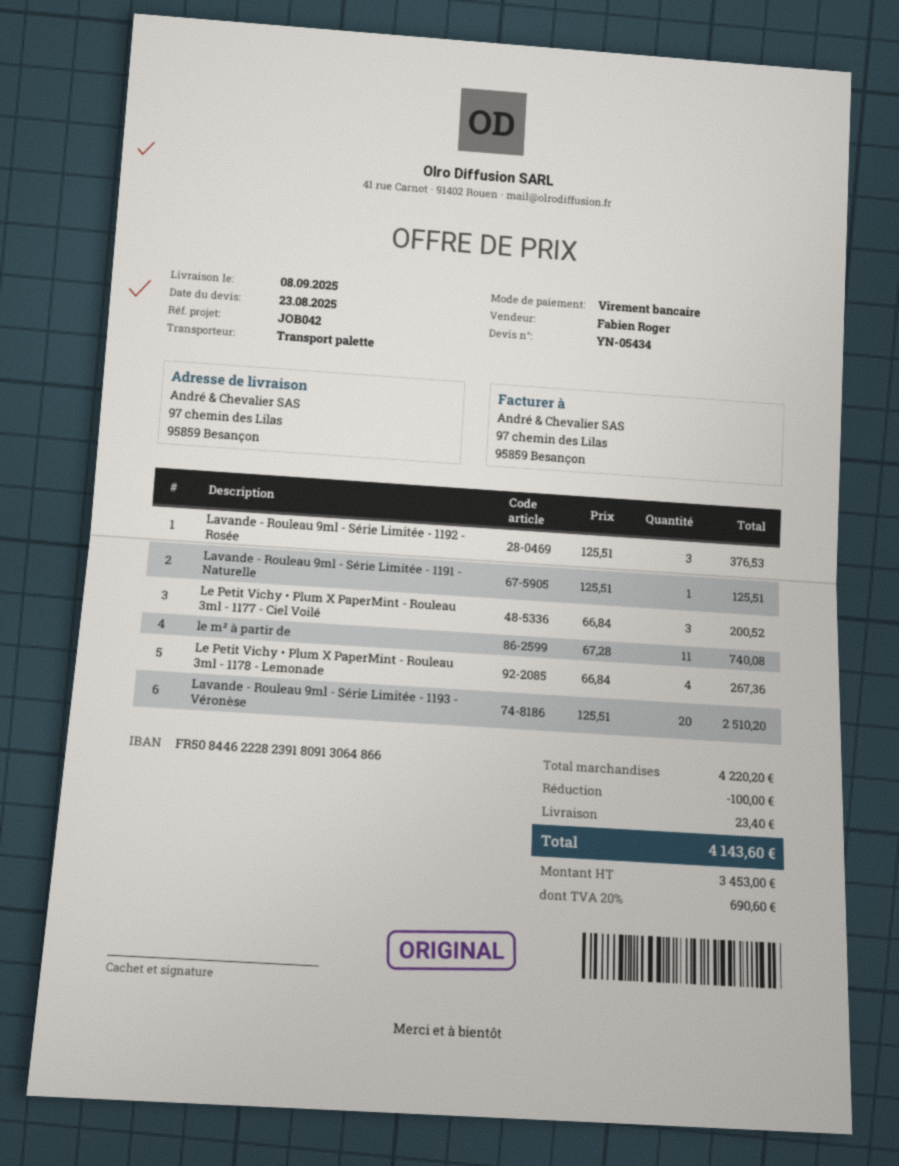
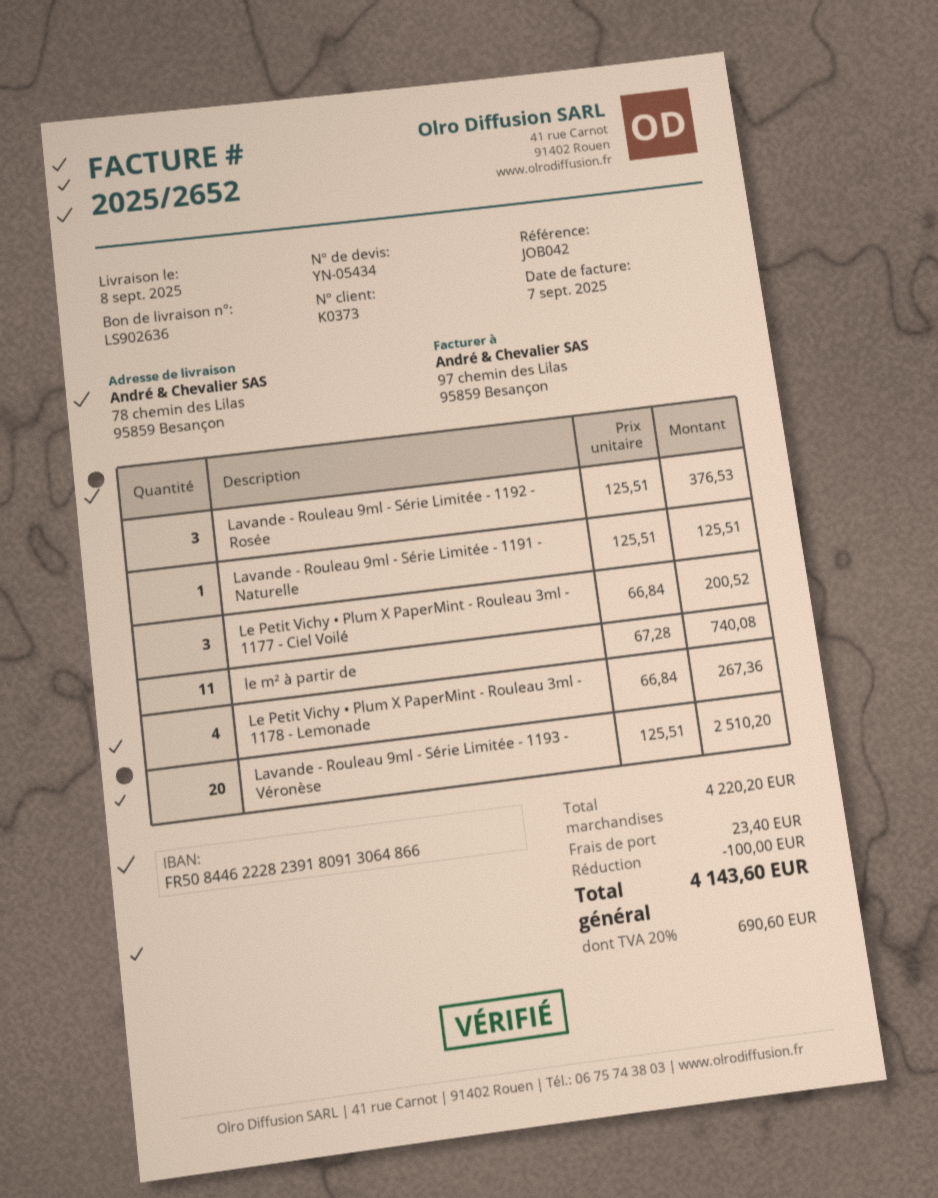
ship to: 97 chemin des Lilas, 95859 Besançon -> 78 chemin des Lilas, 95859 Besançon

